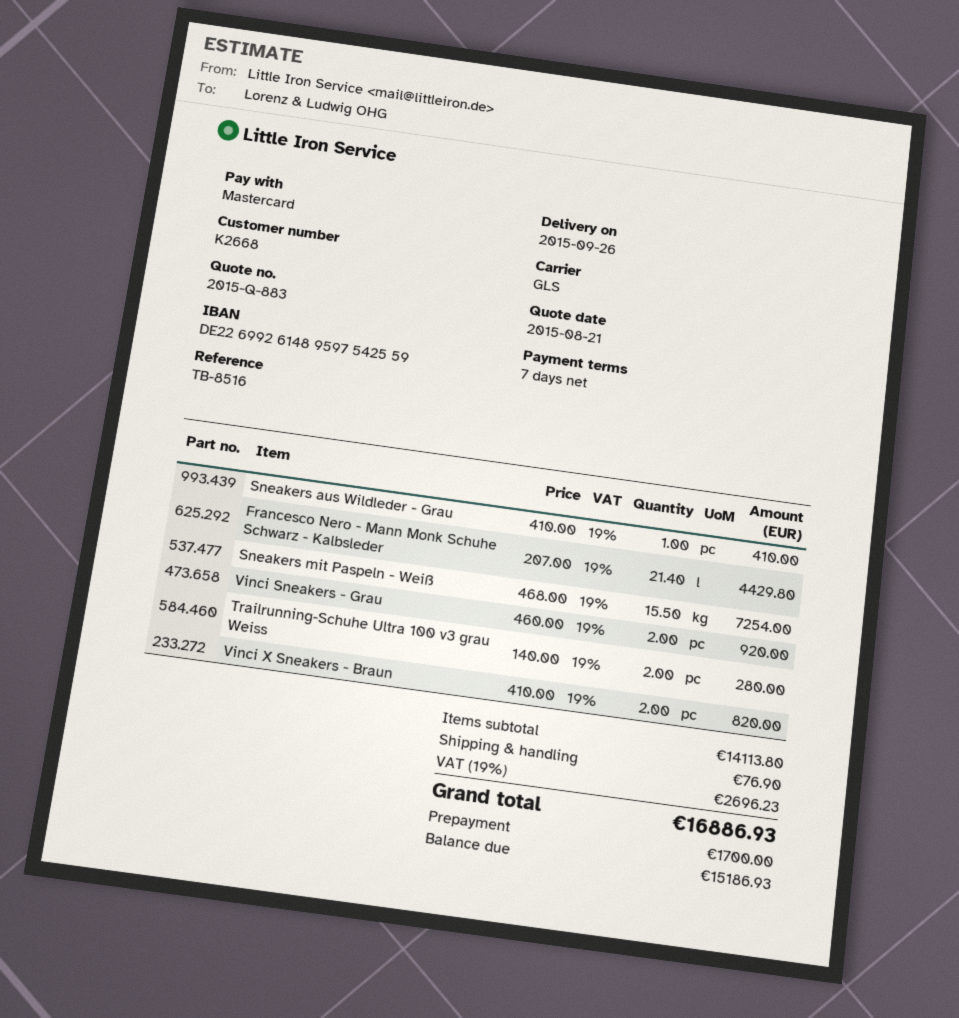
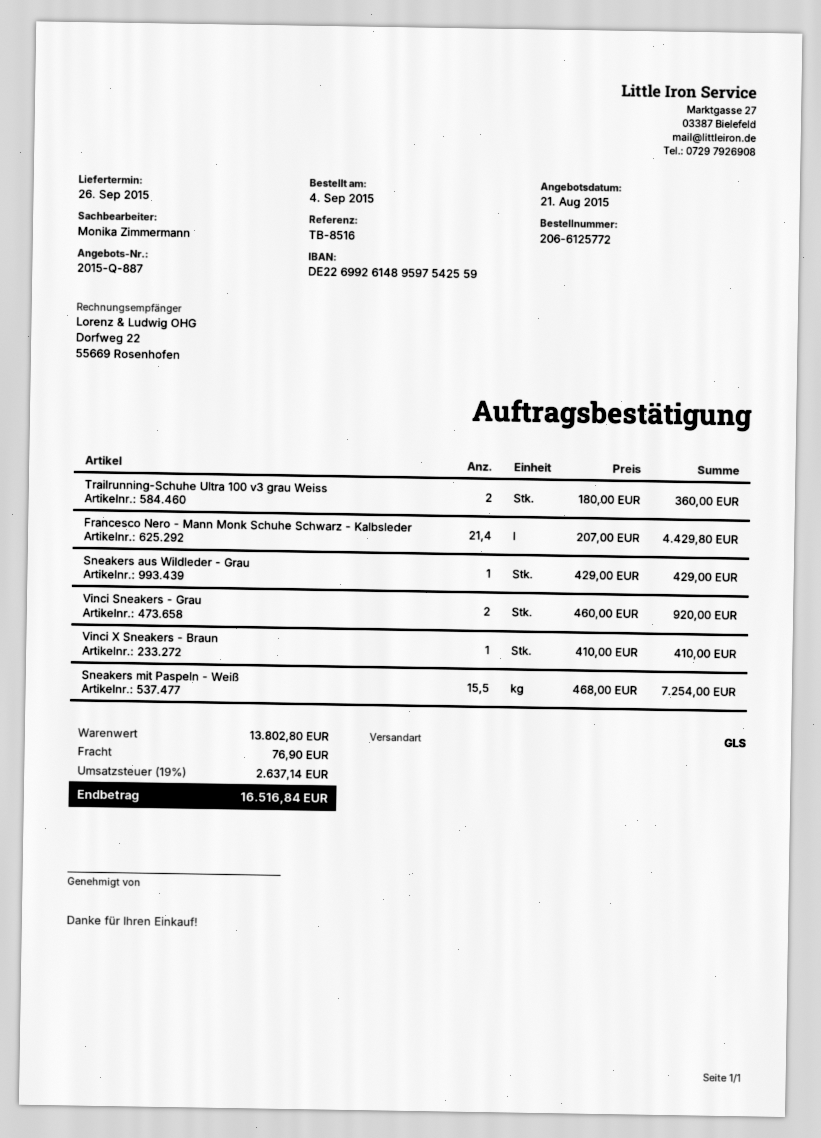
quote number: 2015-Q-883 -> 2015-Q-887
Sneakers aus Wildleder - Grau: 1 x 410.00 = 410.00 -> 1 x 429.00 = 429.00
Trailrunning-Schuhe Ultra 100 v3 grau Weiss: 2 x 140.00 = 280.00 -> 2 x 180.00 = 360.00
Vinci X Sneakers - Braun: 2 x 410.00 = 820.00 -> 1 x 410.00 = 410.00
subtotal: 14113.80 -> 13802.80
tax: 19% = 2696.23 -> 19% = 2637.14
total: 16886.93 -> 16516.84

